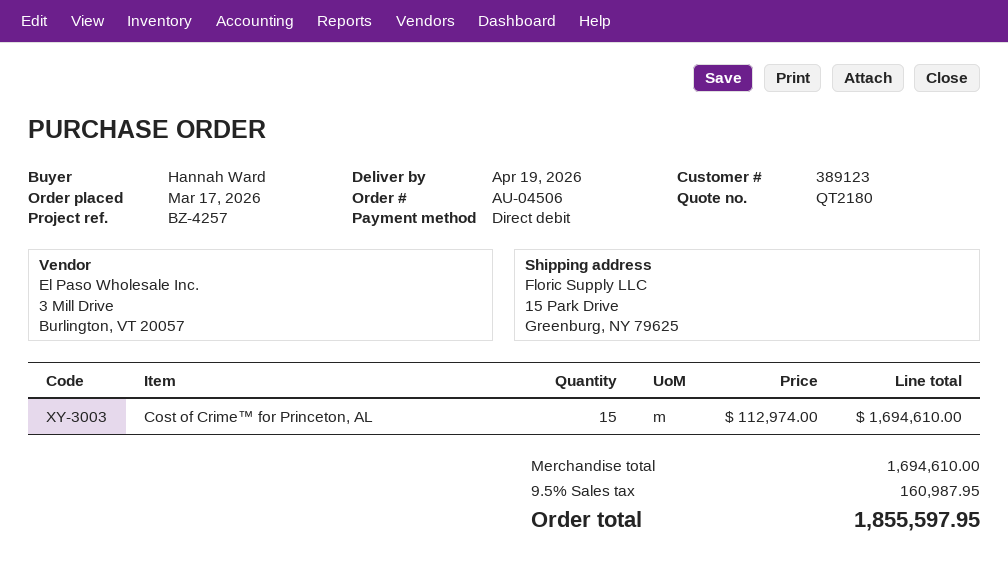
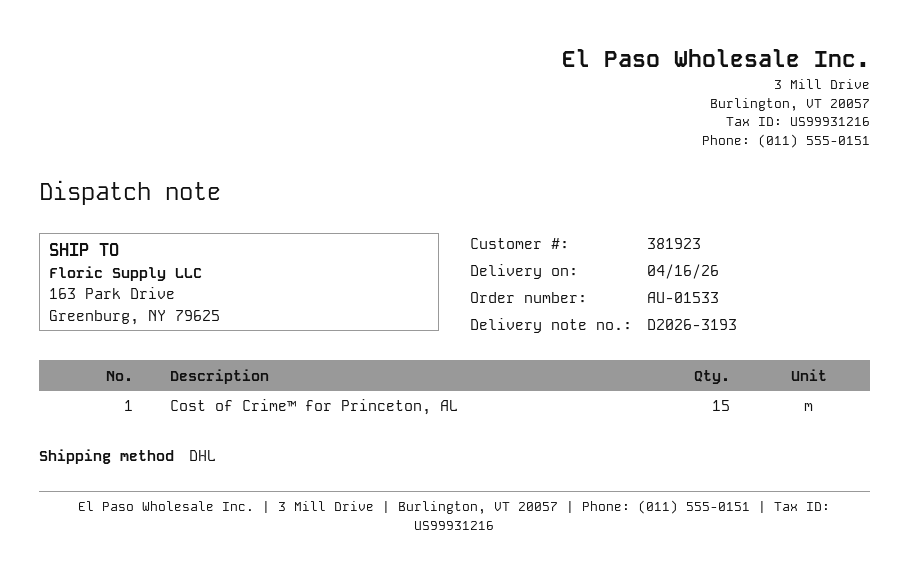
order number: AU-04506 -> AU-01533
delivery date: 2026-04-19 -> 2026-04-16
customer number: 389123 -> 381923
ship to: 15 Park Drive, Greenburg, NY 79625 -> 163 Park Drive, Greenburg, NY 79625

